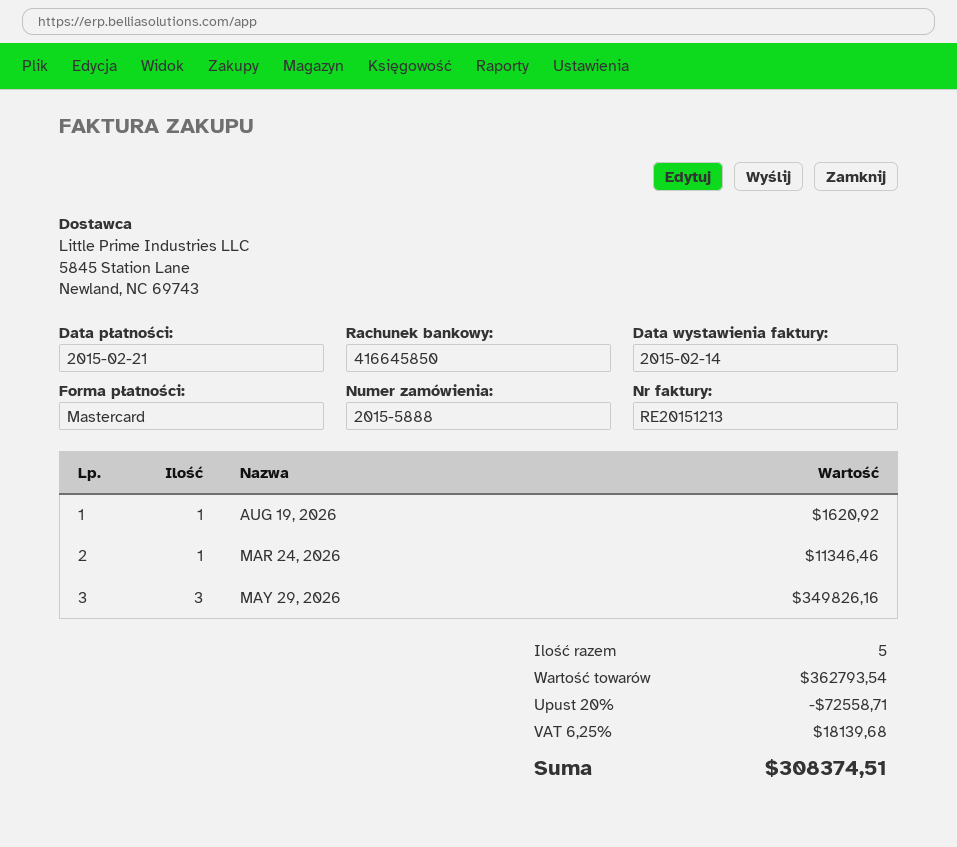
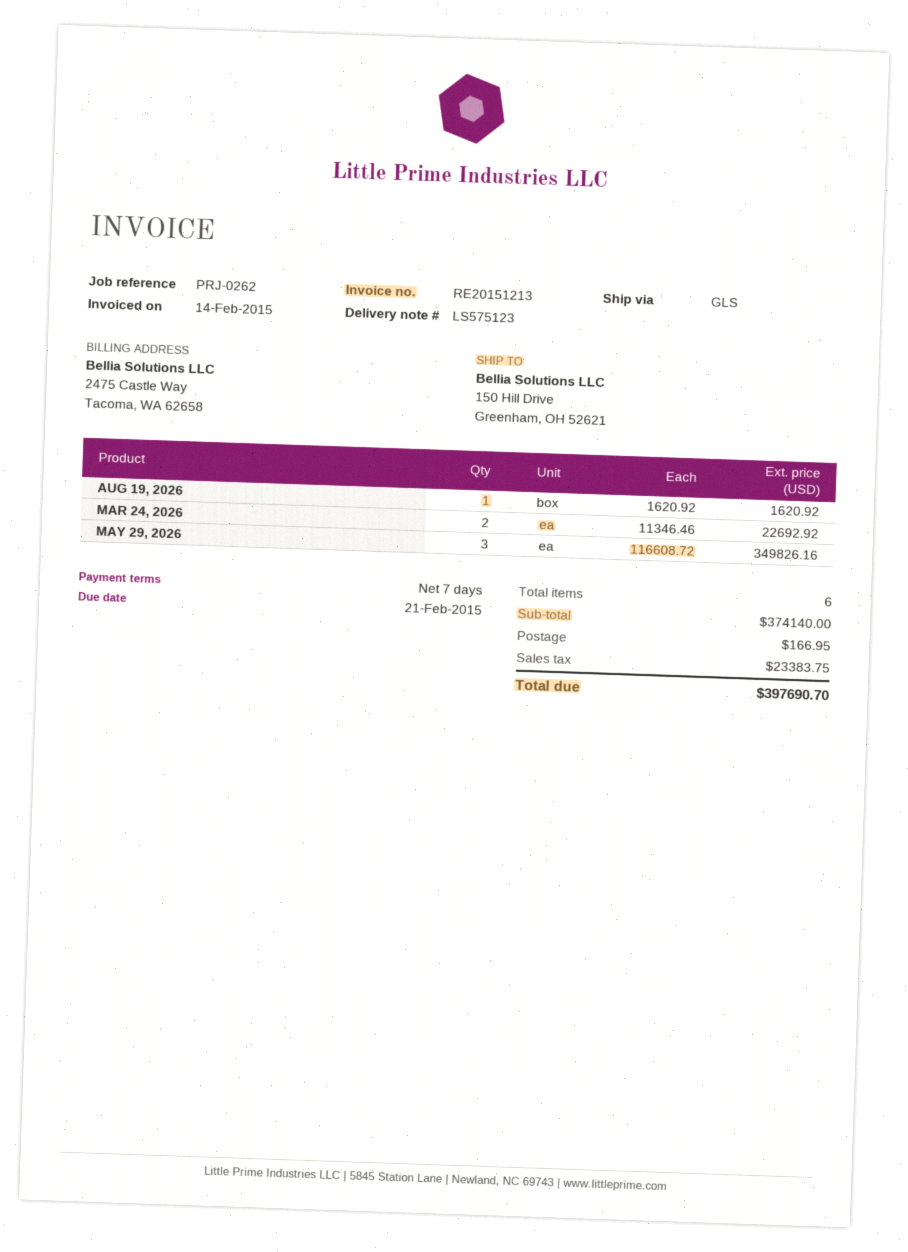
MAR 24, 2026: 1 for 11346.46 -> 2 for 22692.92
total quantity: 5 -> 6
subtotal: 362793.54 -> 374140.00
discount: 20% = 72558.71 -> none
shipping: none -> 166.95
tax: 18139.68 -> 23383.75
total: 308374.51 -> 397690.70

